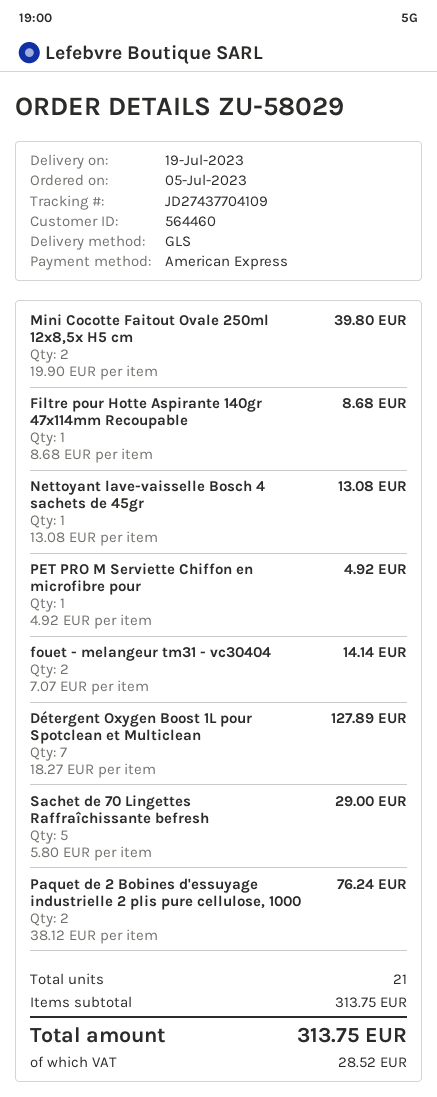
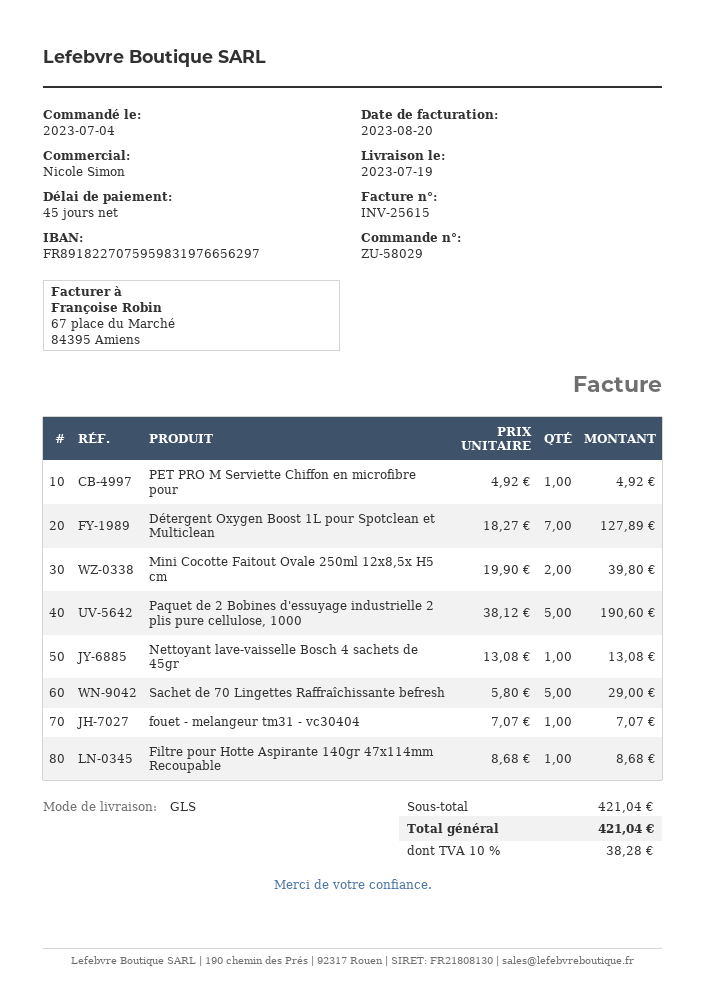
order date: 2023-07-05 -> 2023-07-04
fouet - melangeur tm31 - vc30404: 2 x 7.07 = 14.14 -> 1 x 7.07 = 7.07
Paquet de 2 Bobines d'essuyage industrielle 2 plis pure cellulose, 1000: 2 x 38.12 = 76.24 -> 5 x 38.12 = 190.60
subtotal: 313.75 -> 421.04
tax: 28.52 -> 38.28
total: 313.75 -> 421.04

